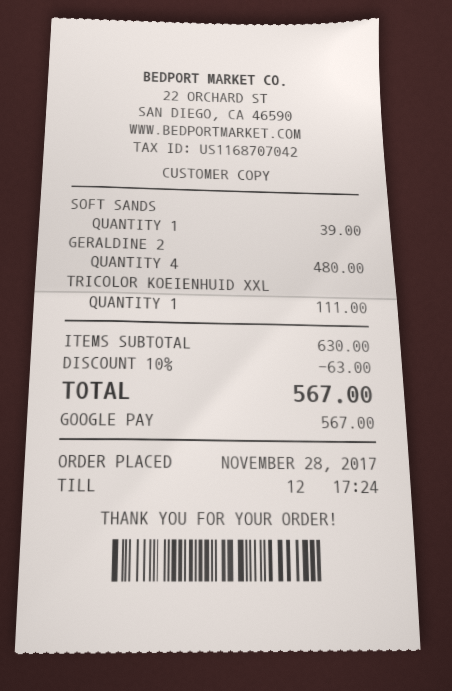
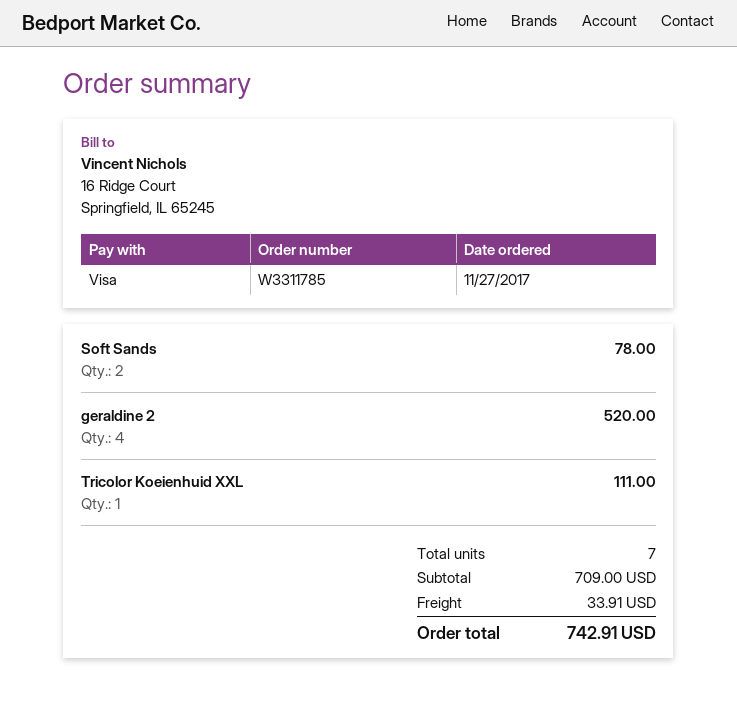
order date: 2017-11-28 -> 2017-11-27
payment method: Google Pay -> Visa
SOFT SANDS: 1 for 39.00 -> 2 for 78.00
GERALDINE 2: 4 for 480.00 -> 4 for 520.00
subtotal: 630.00 -> 709.00
discount: 10% = 63.00 -> none
shipping: none -> 33.91
total: 567.00 -> 742.91

